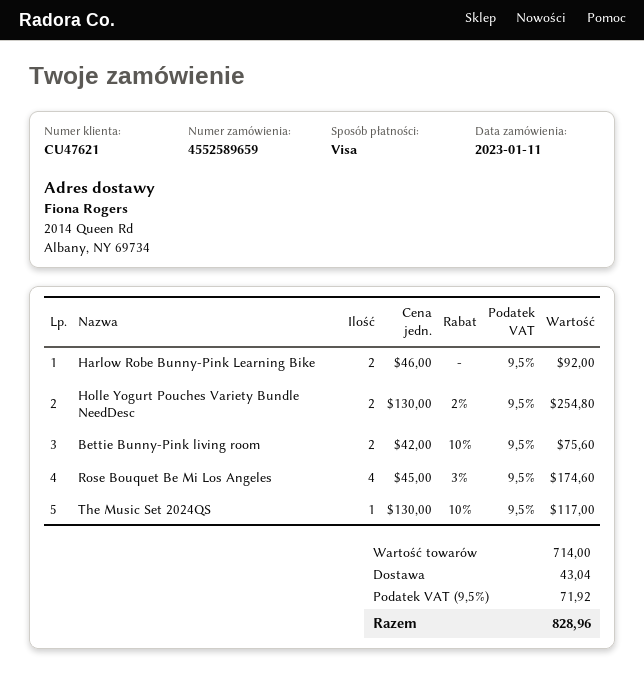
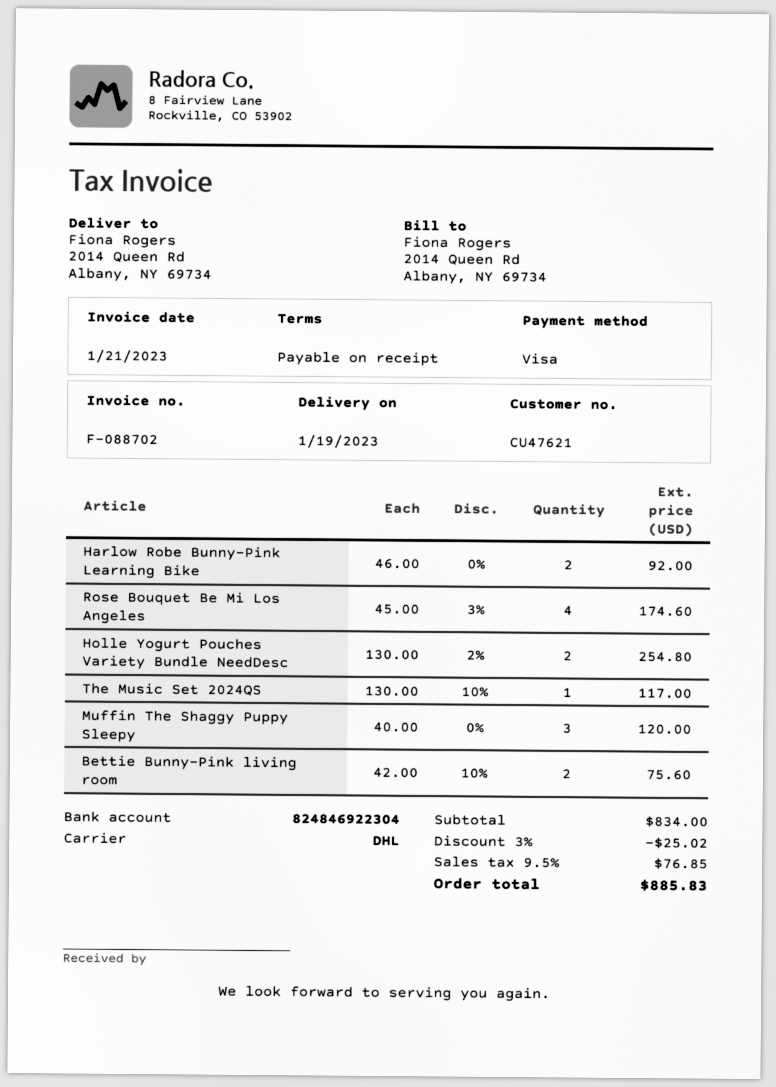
Muffin The Shaggy Puppy Sleepy: none -> 3 x 40.00 = 120.00
subtotal: 714.00 -> 834.00
discount: none -> 3% = 25.02
shipping: 43.04 -> none
tax: 9.5% = 71.92 -> 9.5% = 76.85
total: 828.96 -> 885.83

